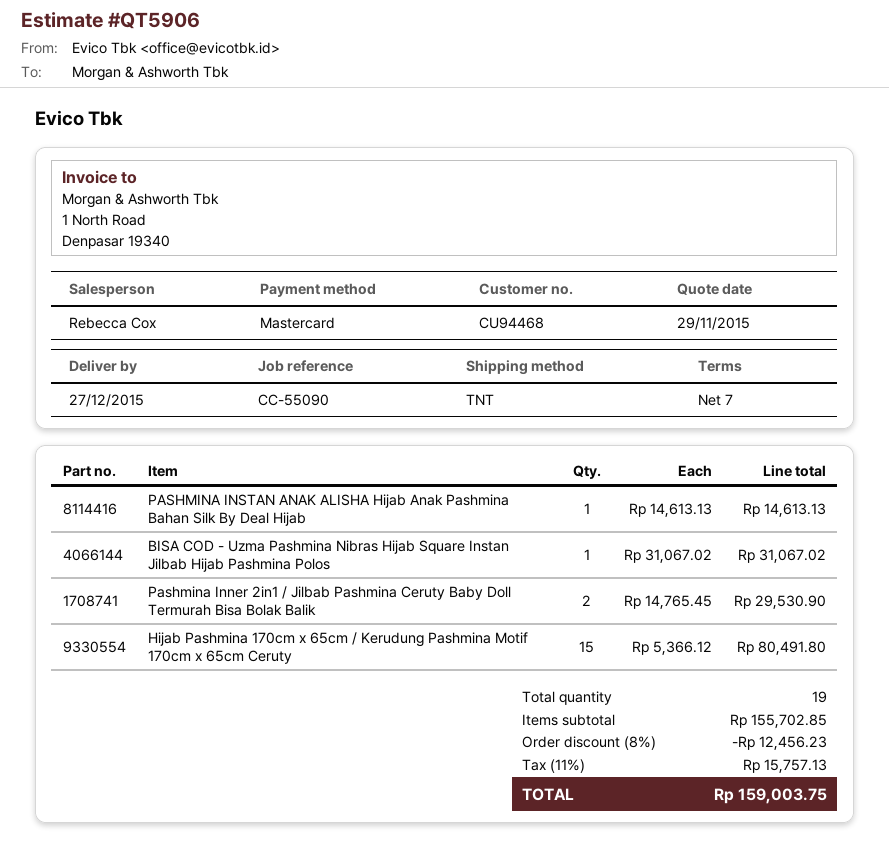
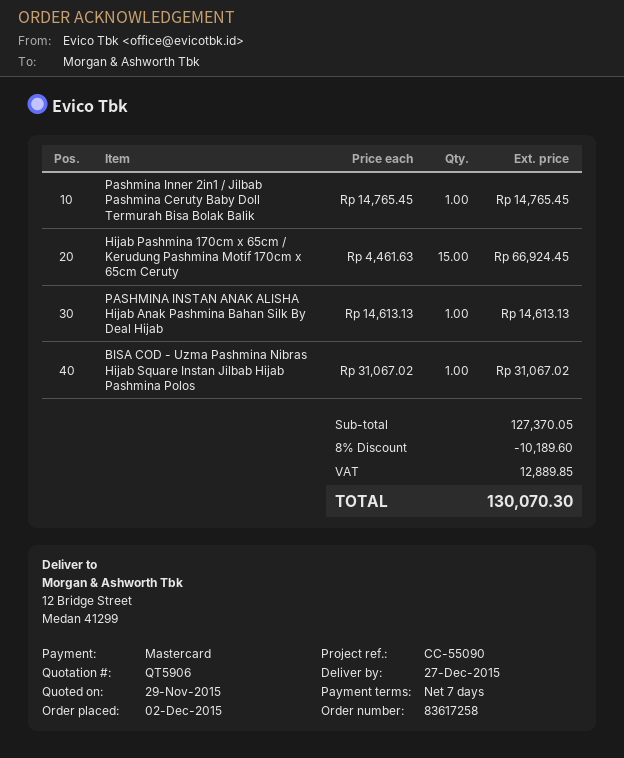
Pashmina Inner 2in1 / Jilbab Pashmina Ceruty Baby Doll Termurah Bisa Bolak Balik: 2 x 14765.45 = 29530.90 -> 1 x 14765.45 = 14765.45
Hijab Pashmina 170cm x 65cm / Kerudung Pashmina Motif 170cm x 65cm Ceruty: 15 x 5366.12 = 80491.80 -> 15 x 4461.63 = 66924.45
subtotal: 155702.85 -> 127370.05
discount: 8% = 12456.23 -> 8% = 10189.60
tax: 15757.13 -> 12889.85
total: 159003.75 -> 130070.30

